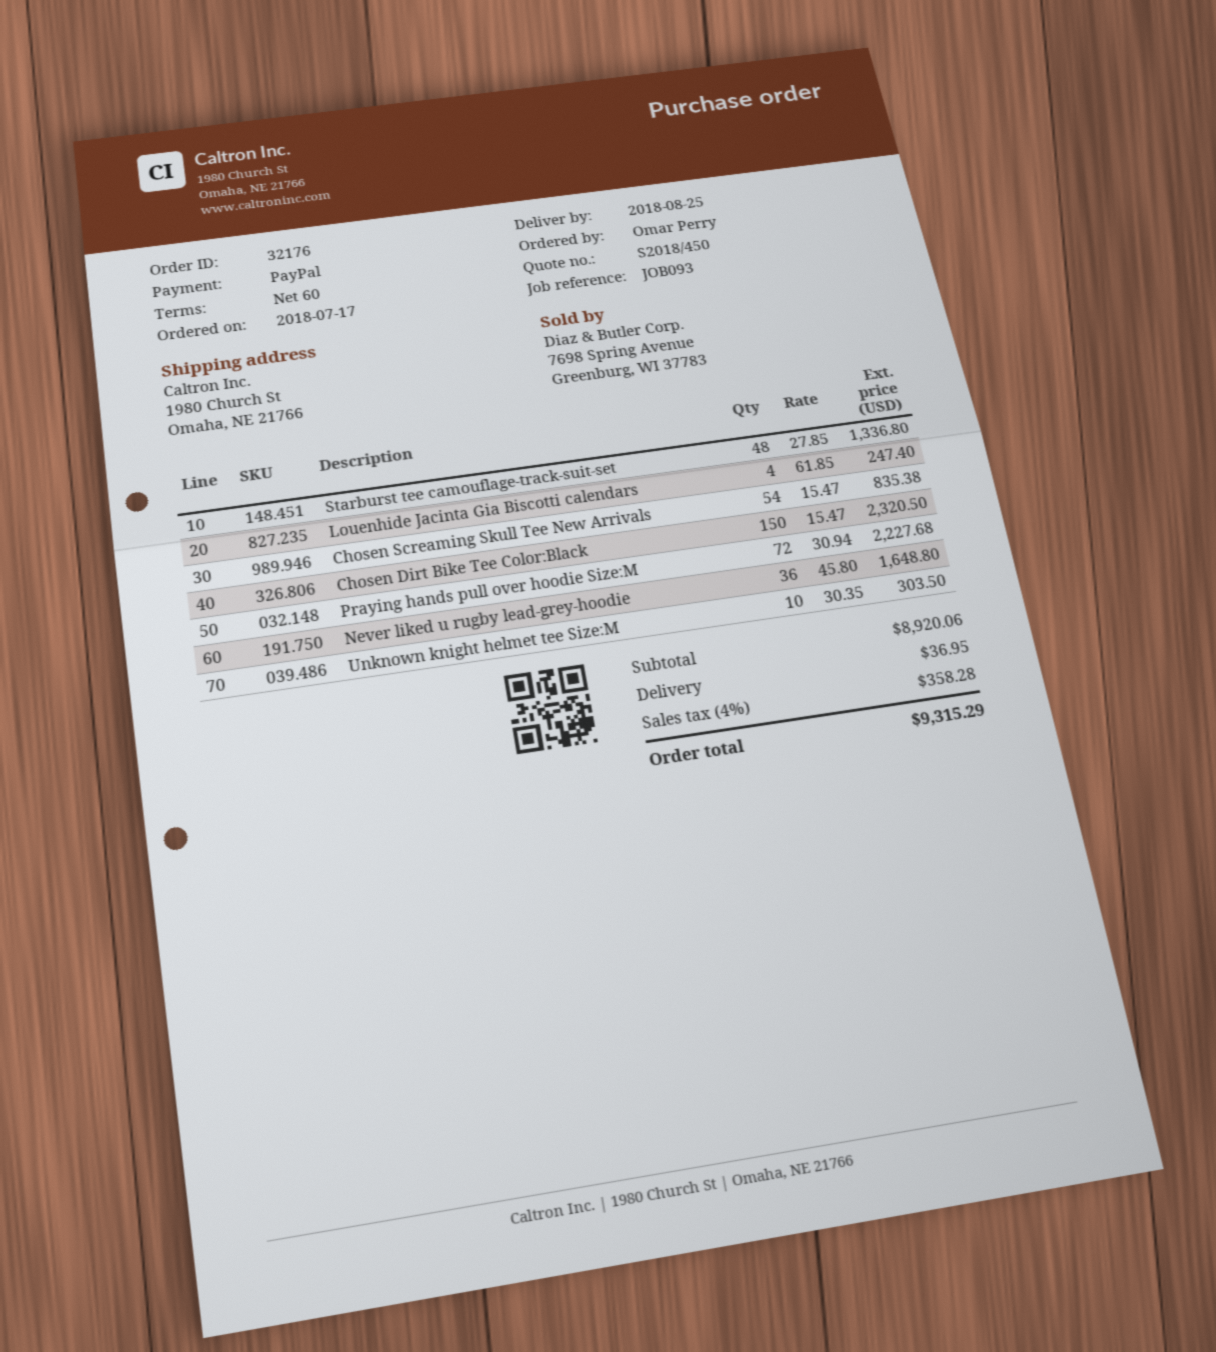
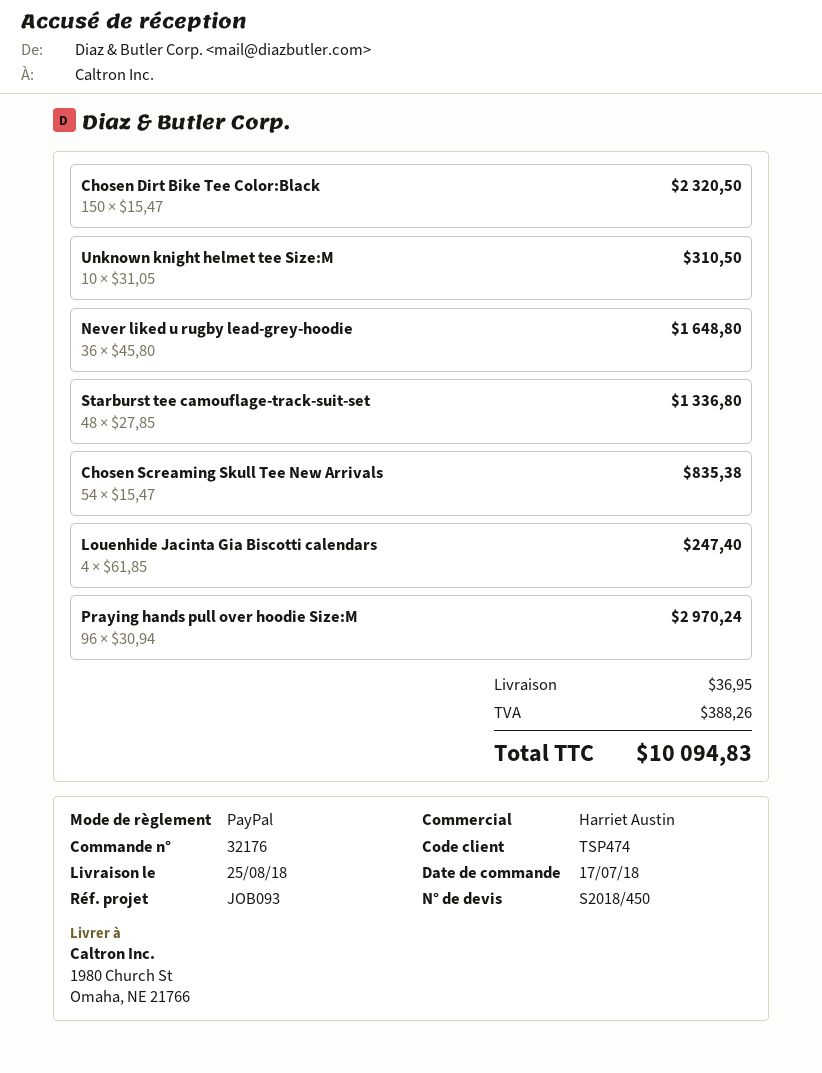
Praying hands pull over hoodie Size:M: 72 x 30.94 = 2227.68 -> 96 x 30.94 = 2970.24
Unknown knight helmet tee Size:M: 10 x 30.35 = 303.50 -> 10 x 31.05 = 310.50
tax: 358.28 -> 388.26
total: 9315.29 -> 10094.83

